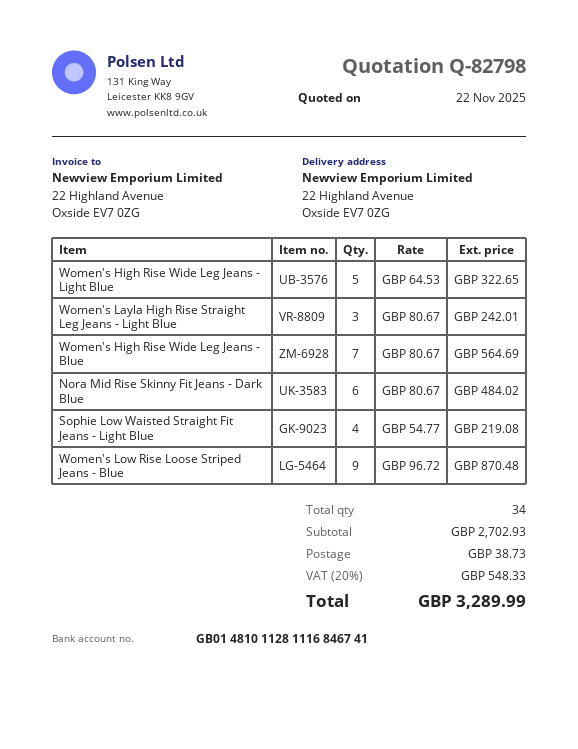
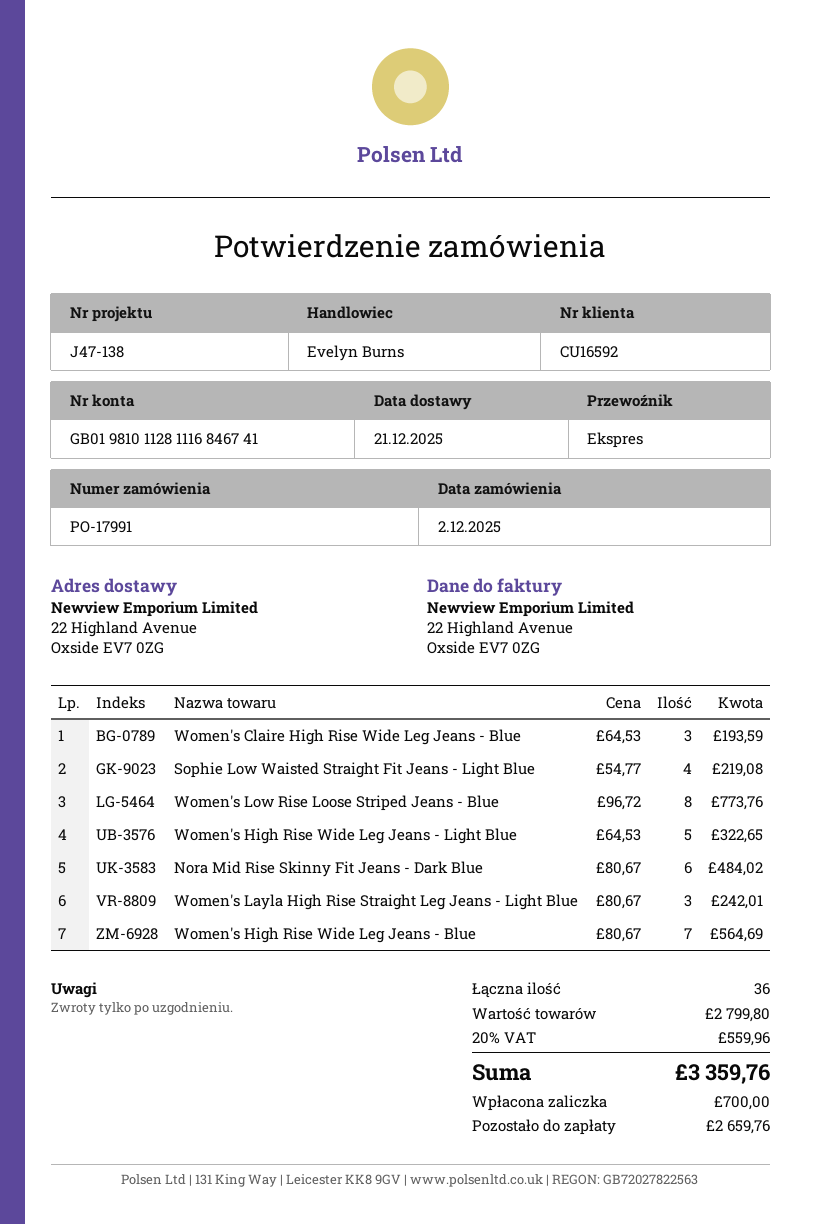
bank account: GB01481011281116846741 -> GB01981011281116846741
Women's Low Rise Loose Striped Jeans - Blue: 9 x 96.72 = 870.48 -> 8 x 96.72 = 773.76
Women's Claire High Rise Wide Leg Jeans - Blue: none -> 3 x 64.53 = 193.59
total quantity: 34 -> 36
subtotal: 2702.93 -> 2799.80
shipping: 38.73 -> none
tax: 20% = 548.33 -> 20% = 559.96
total: 3289.99 -> 3359.76

